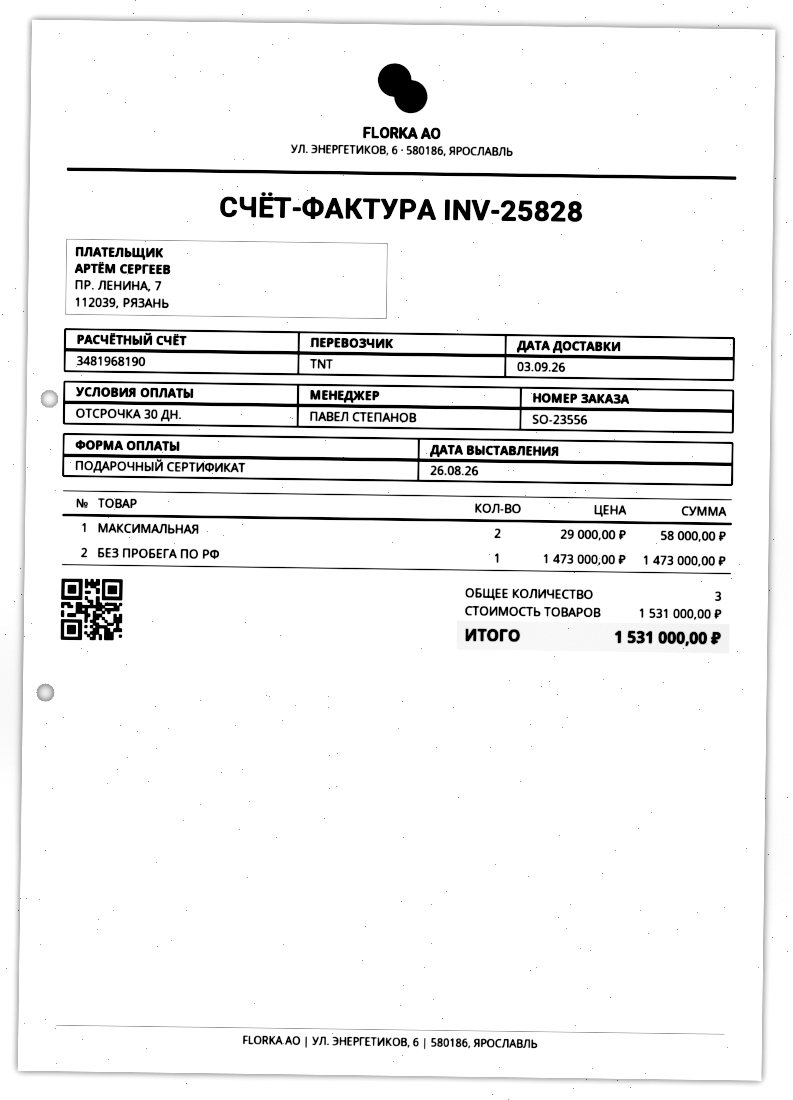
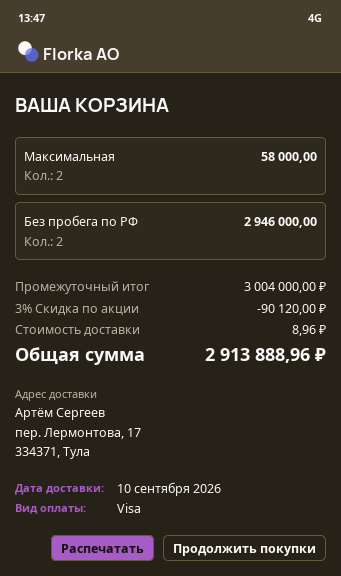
delivery date: 2026-09-03 -> 2026-09-10
payment method: gift card -> Visa
БЕЗ ПРОБЕГА ПО РФ: 1 for 1473000.00 -> 2 for 2946000.00
subtotal: 1531000.00 -> 3004000.00
discount: none -> 3% = 90120.00
shipping: none -> 8.96
total: 1531000.00 -> 2913888.96

